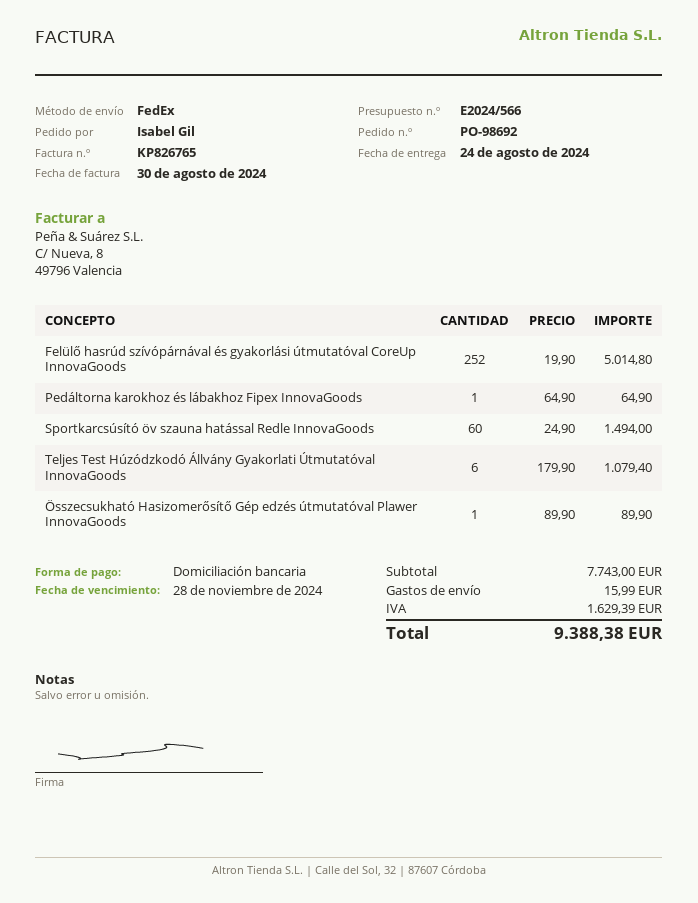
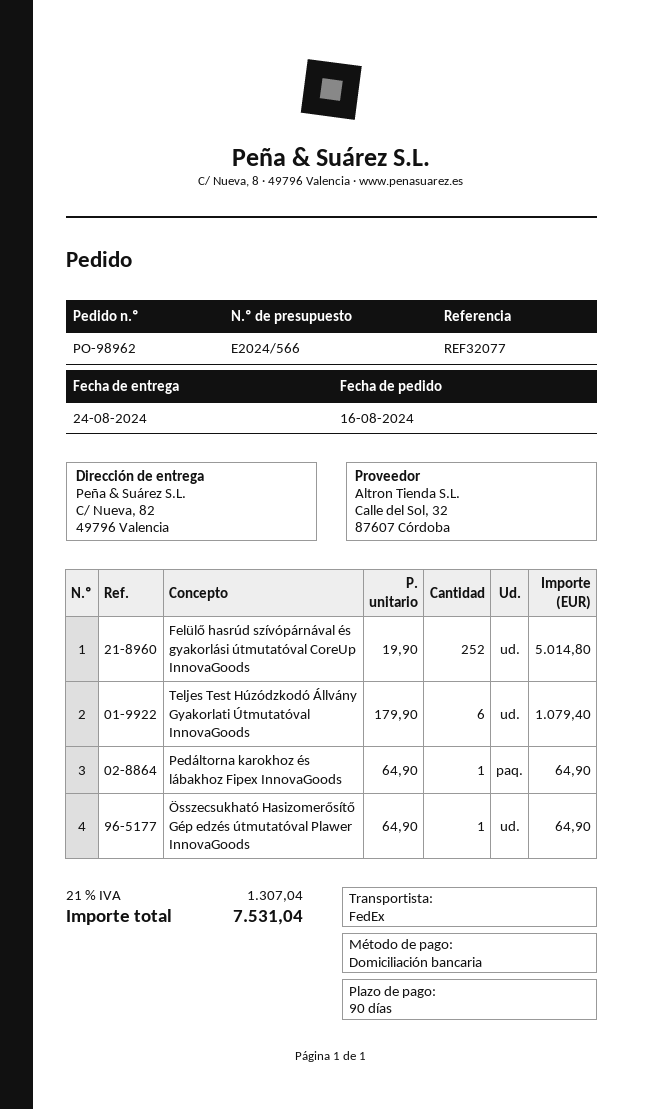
order number: PO-98692 -> PO-98962
Sportkarcsúsító öv szauna hatással Redle InnovaGoods: 60 x 24.90 = 1494.00 -> none
Összecsukható Hasizomerősítő Gép edzés útmutatóval Plawer InnovaGoods: 1 x 89.90 = 89.90 -> 1 x 64.90 = 64.90
shipping: 15.99 -> none
tax: 1629.39 -> 1307.04
total: 9388.38 -> 7531.04

